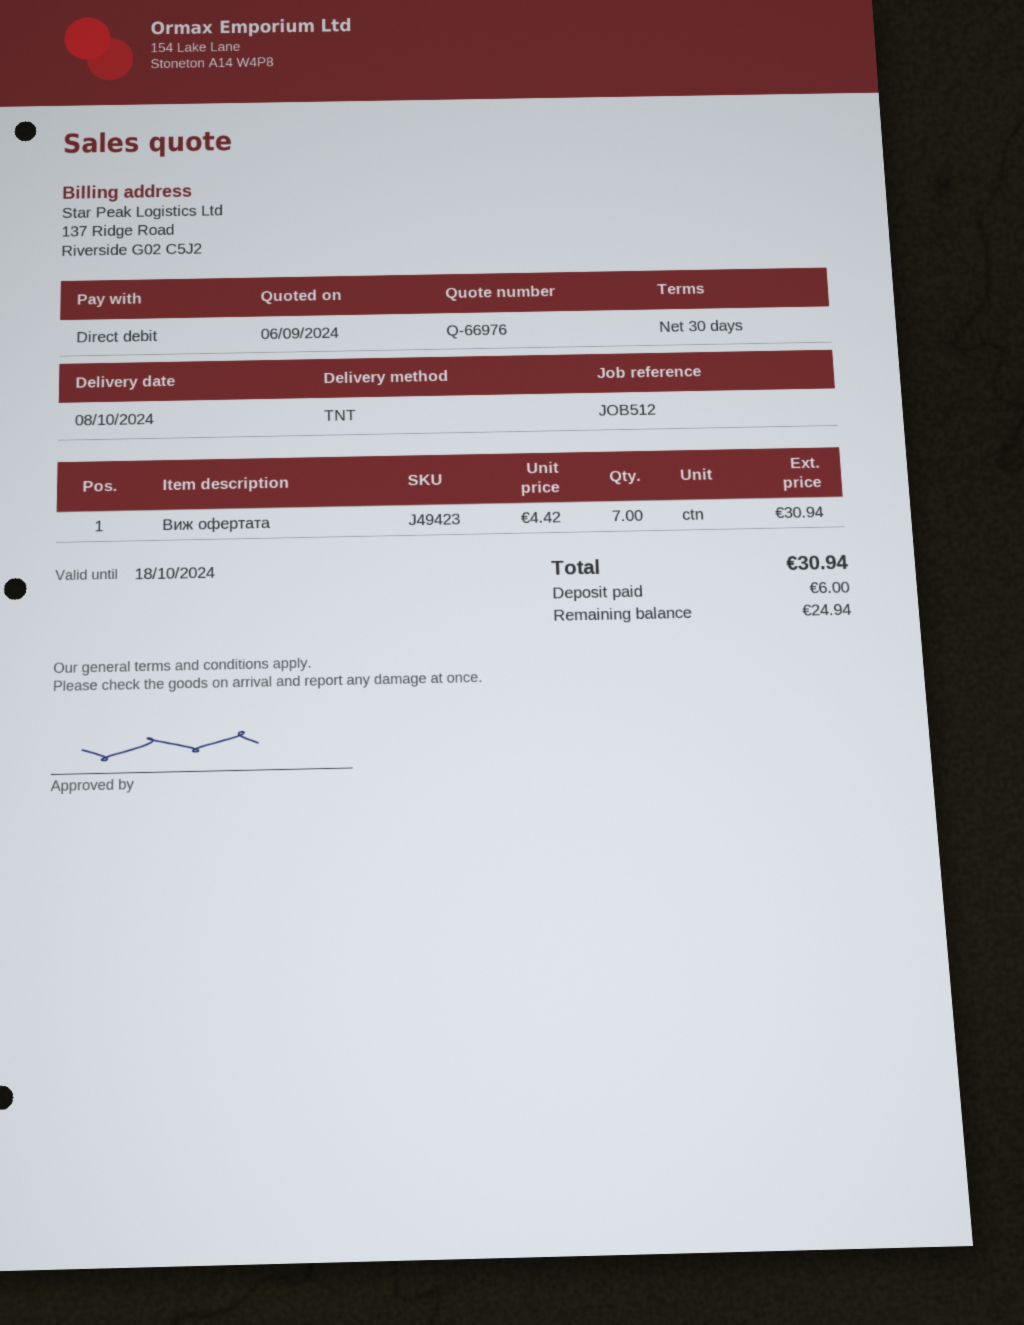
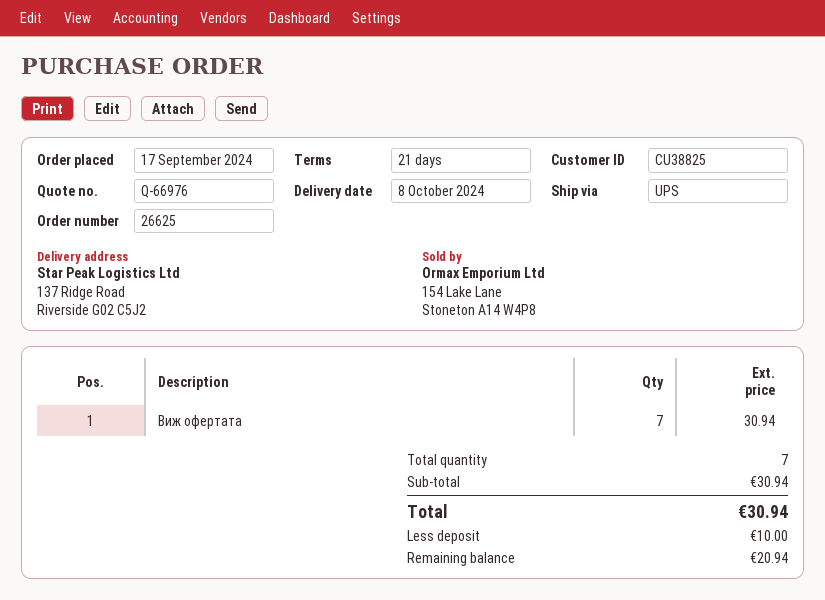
payment terms: 30 days -> 21 days
shipping method: TNT -> UPS
deposit: 6.00 -> 10.00
balance: 24.94 -> 20.94

